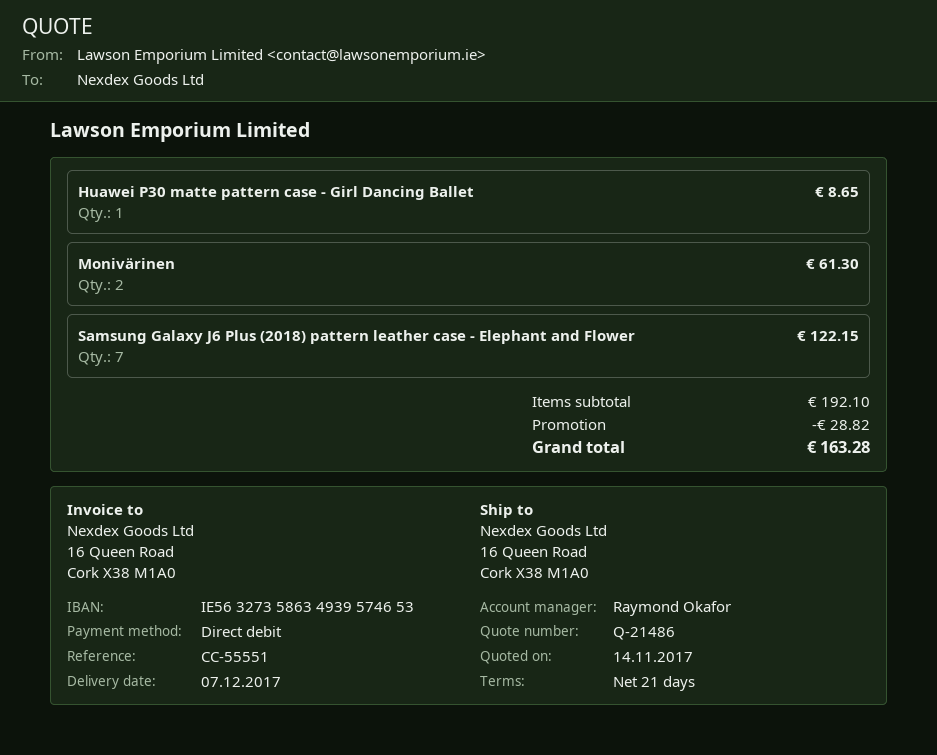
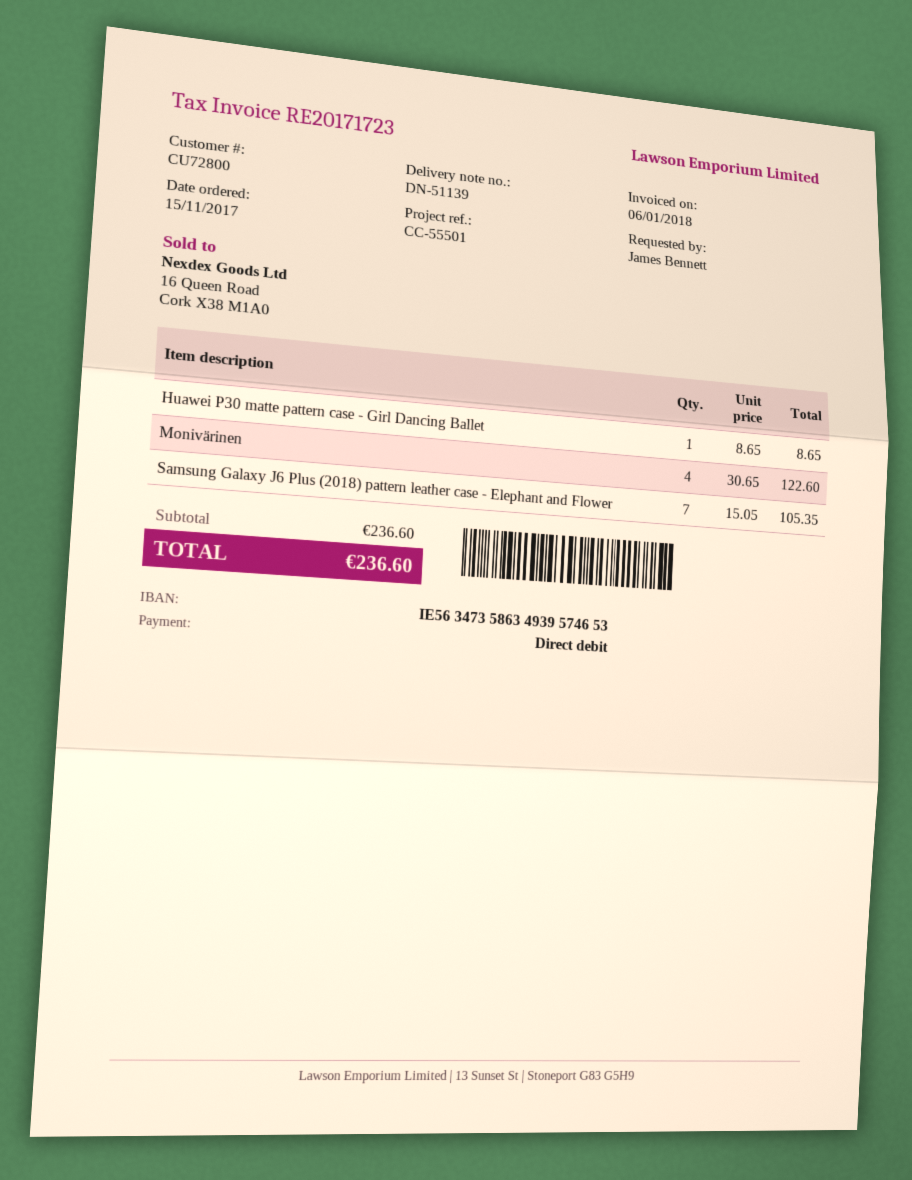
reference: CC-55551 -> CC-55501
bank account: IE56327358634939574653 -> IE56347358634939574653
Monivärinen: 2 for 61.30 -> 4 for 122.60
Samsung Galaxy J6 Plus (2018) pattern leather case - Elephant and Flower: 7 for 122.15 -> 7 for 105.35
subtotal: 192.10 -> 236.60
discount: 28.82 -> none
total: 163.28 -> 236.60

